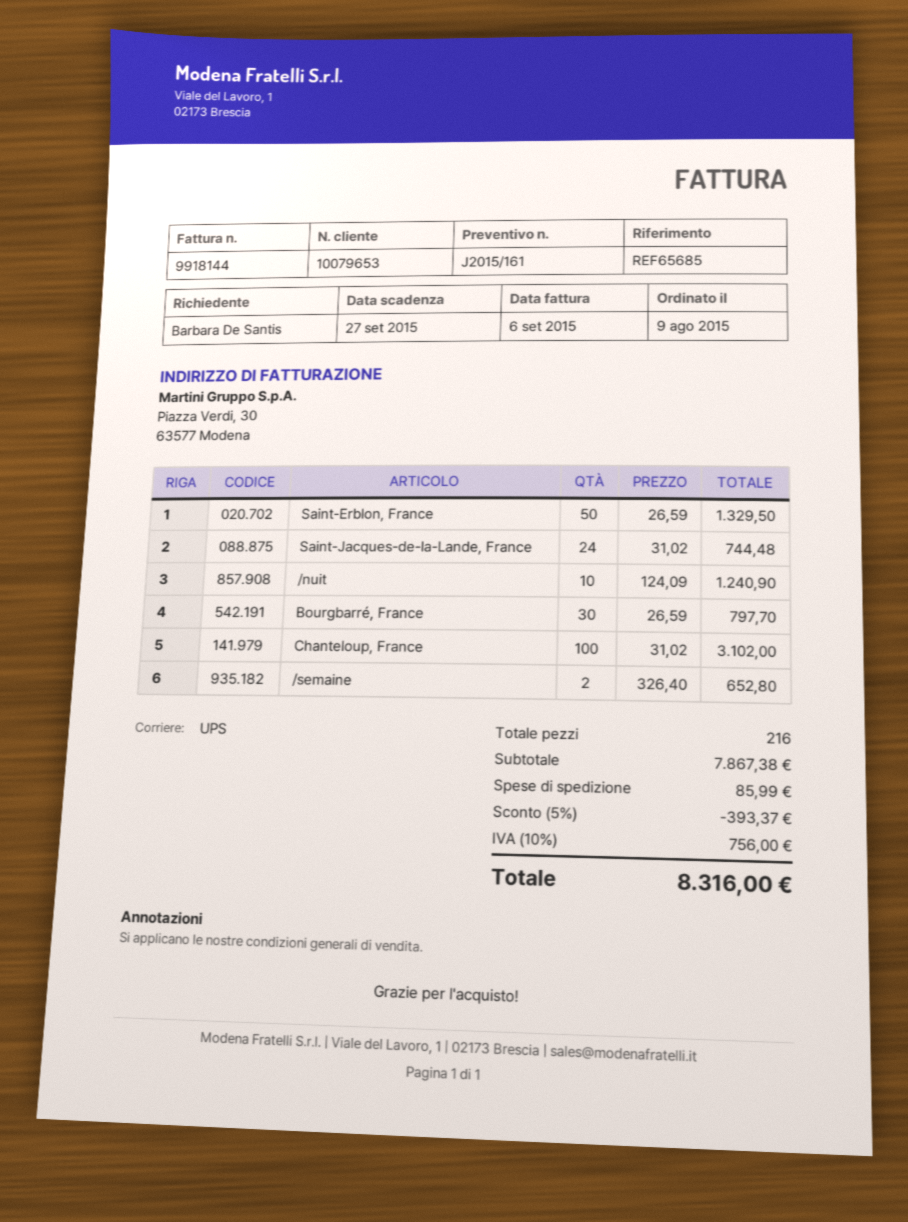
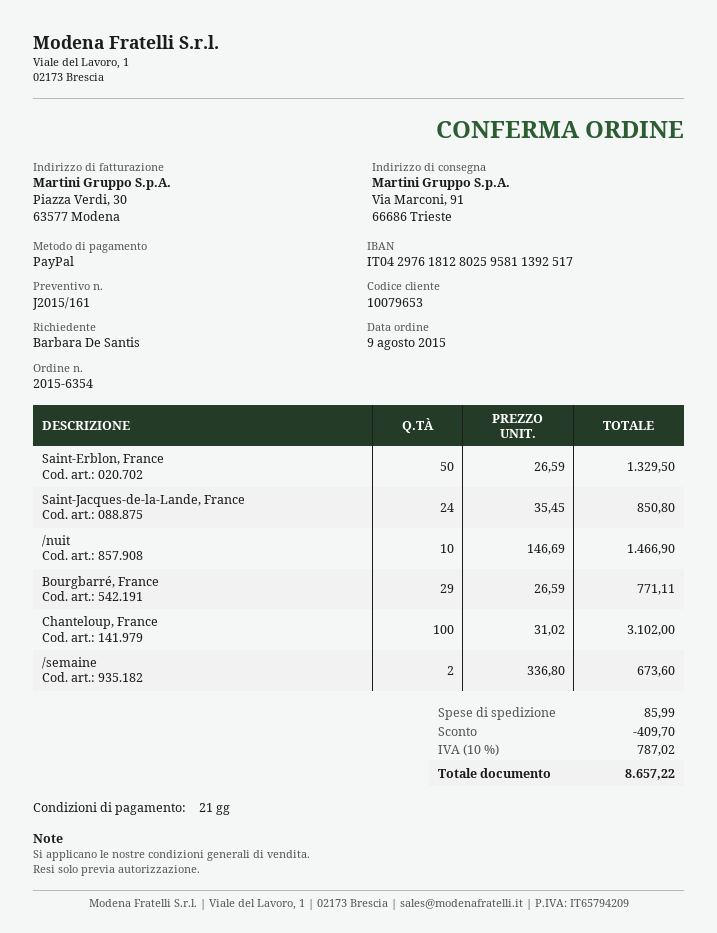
Saint-Jacques-de-la-Lande, France: 24 x 31.02 = 744.48 -> 24 x 35.45 = 850.80
/nuit: 10 x 124.09 = 1240.90 -> 10 x 146.69 = 1466.90
Bourgbarré, France: 30 x 26.59 = 797.70 -> 29 x 26.59 = 771.11
/semaine: 2 x 326.40 = 652.80 -> 2 x 336.80 = 673.60
discount: 393.37 -> 409.70
tax: 10% = 756.00 -> 10% = 787.02
total: 8316.00 -> 8657.22

